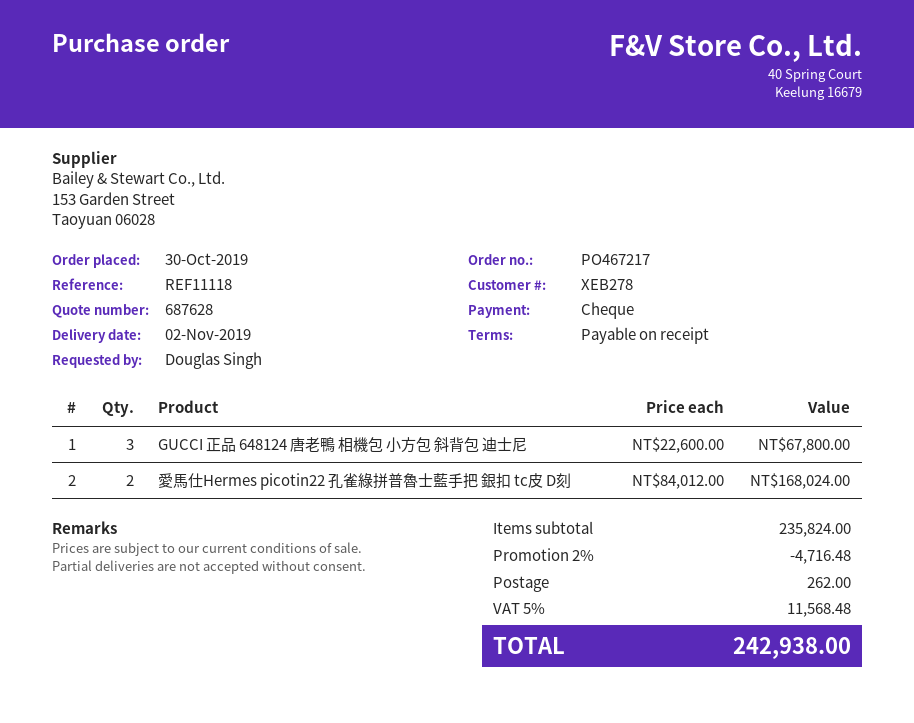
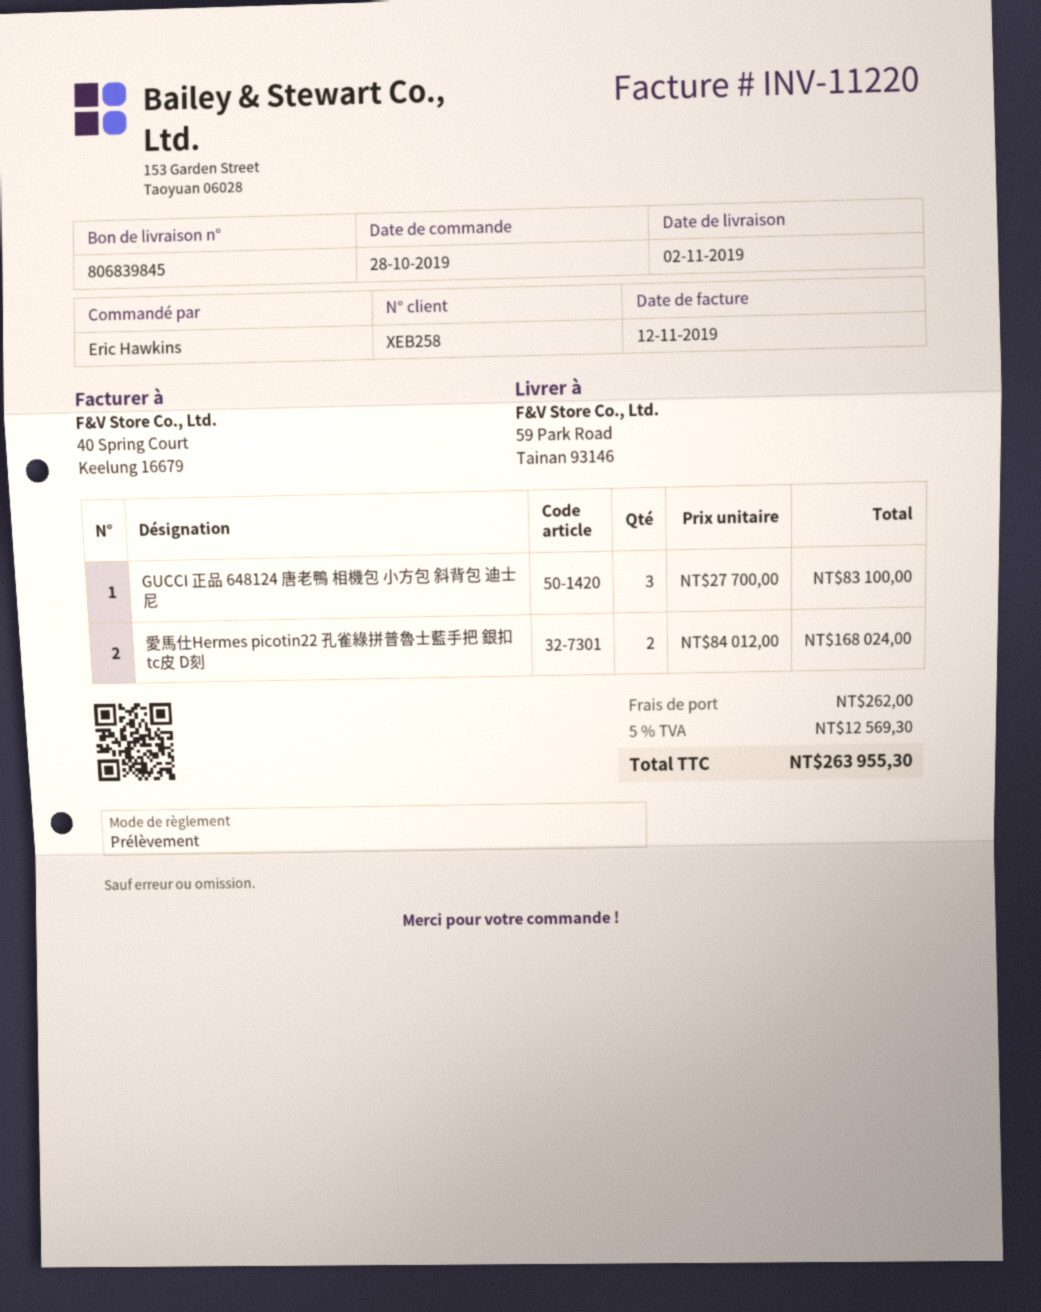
order date: 2019-10-30 -> 2019-10-28
customer number: XEB278 -> XEB258
ordered by: Douglas Singh -> Eric Hawkins
payment method: cheque -> direct debit
GUCCI 正品 648124 唐老鴨 相機包 小方包 斜背包 迪士尼: 3 x 22600.00 = 67800.00 -> 3 x 27700.00 = 83100.00
discount: 2% = 4716.48 -> none
tax: 5% = 11568.48 -> 5% = 12569.30
total: 242938.00 -> 263955.30

